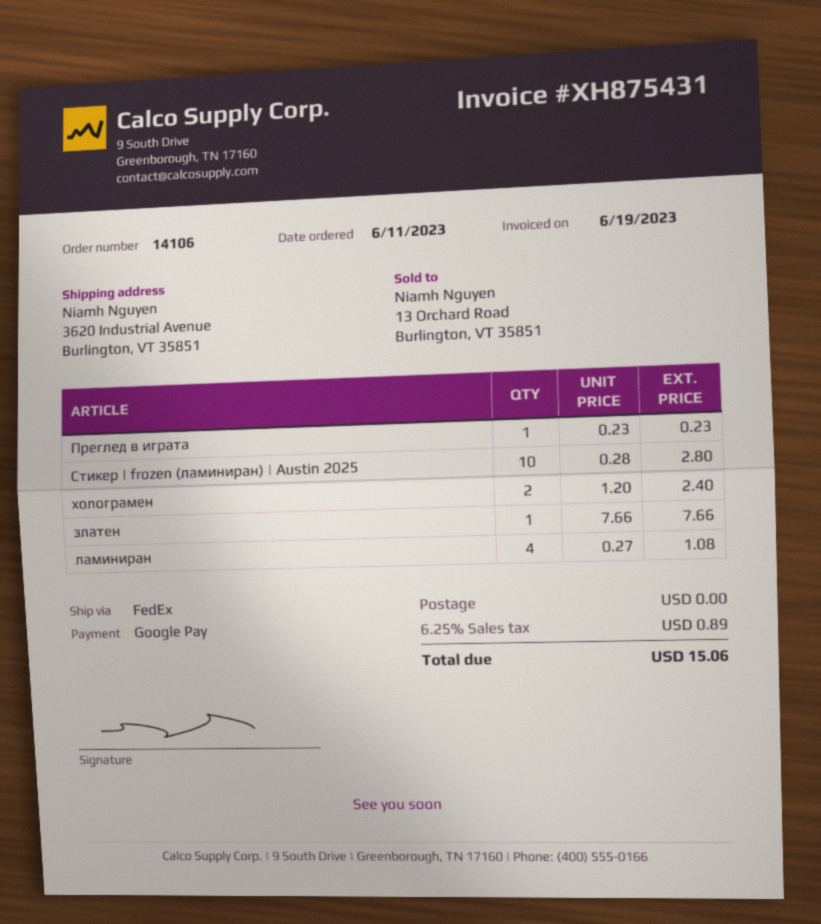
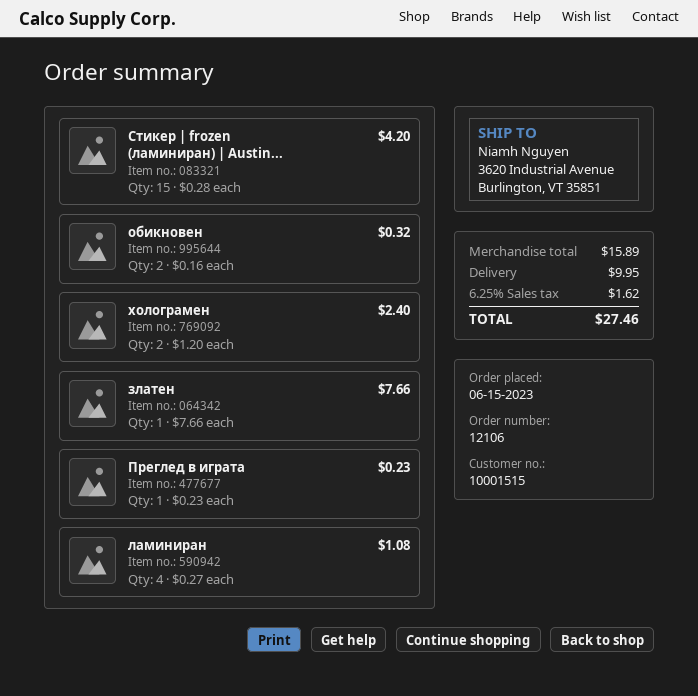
order number: 14106 -> 12106
order date: 2023-06-11 -> 2023-06-15
Стикер | frozen (ламиниран) | Austin 2025: 10 x 0.28 = 2.80 -> 15 x 0.28 = 4.20
обикновен: none -> 2 x 0.16 = 0.32
shipping: 0.00 -> 9.95
tax: 6.25% = 0.89 -> 6.25% = 1.62
total: 15.06 -> 27.46

